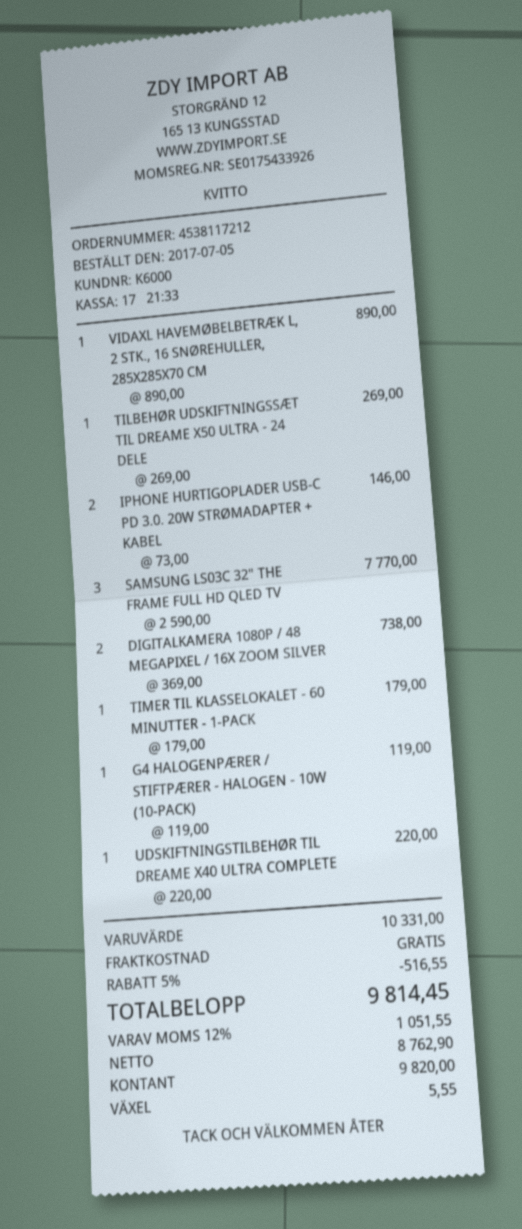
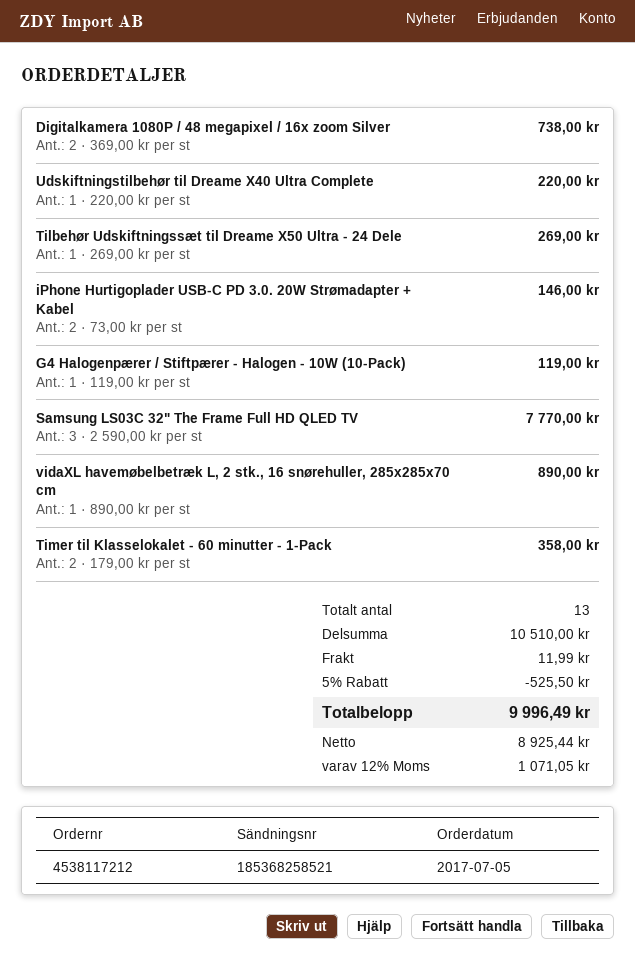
TIMER TIL KLASSELOKALET - 60 MINUTTER - 1-PACK: 1 x 179.00 = 179.00 -> 2 x 179.00 = 358.00
subtotal: 10331.00 -> 10510.00
discount: 5% = 516.55 -> 5% = 525.50
shipping: 0.00 -> 11.99
net: 8762.90 -> 8925.44
tax: 12% = 1051.55 -> 12% = 1071.05
total: 9814.45 -> 9996.49

